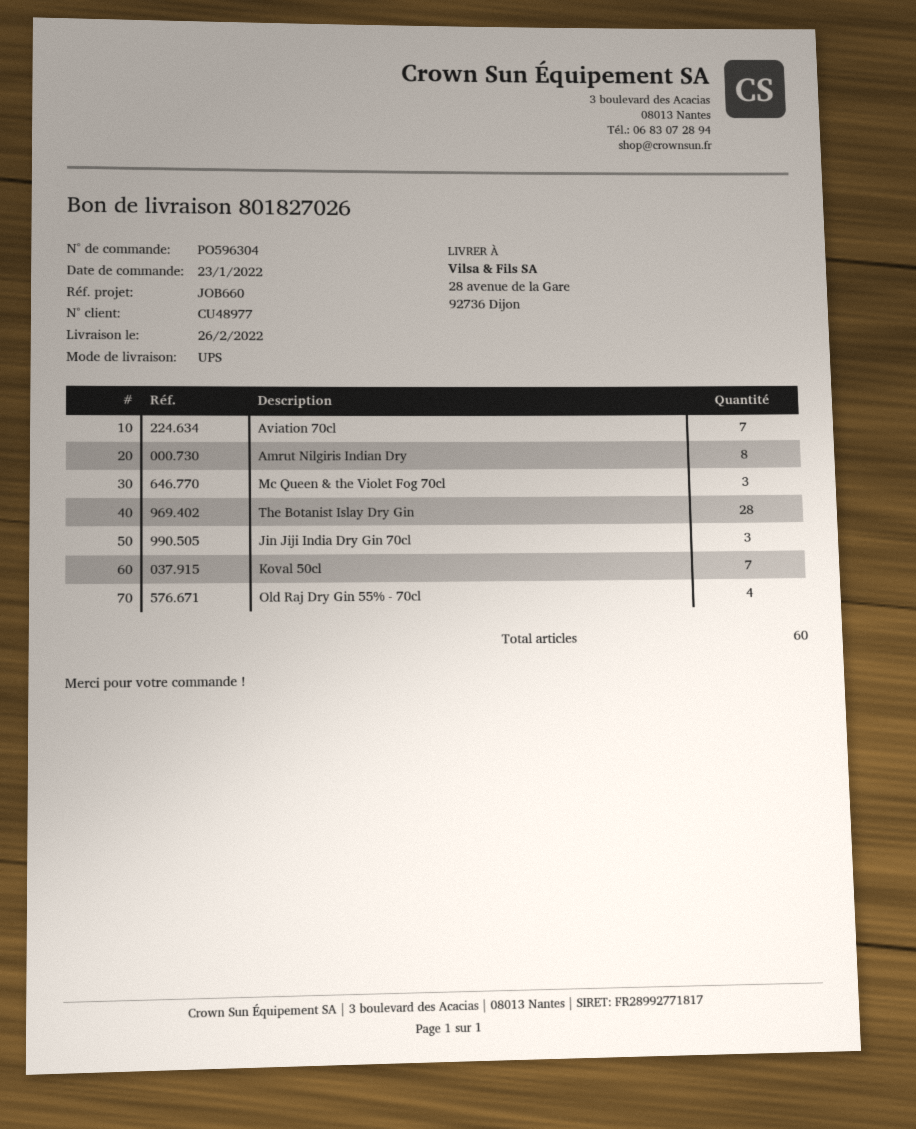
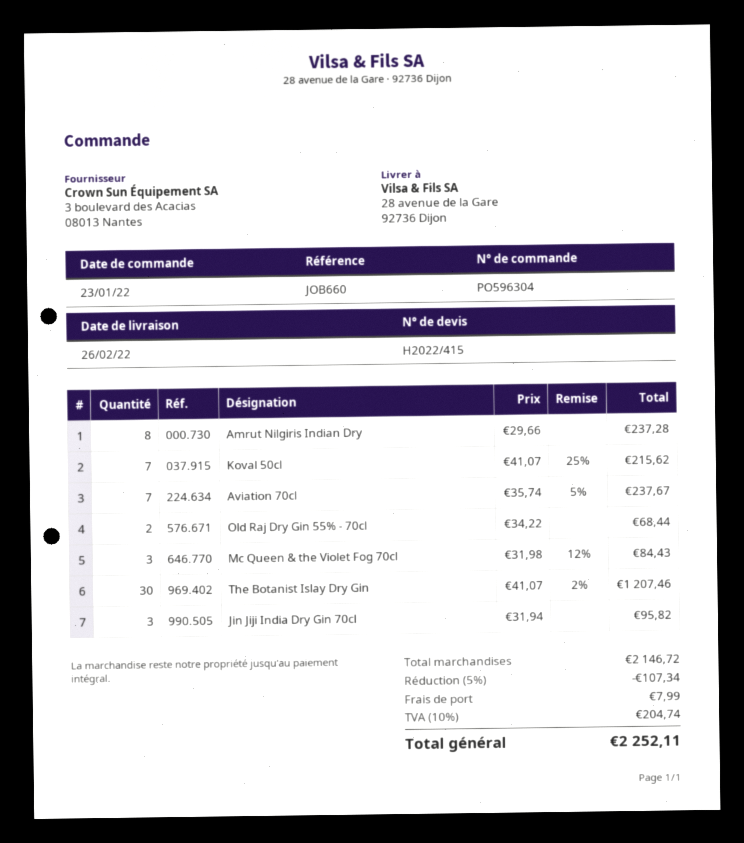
The Botanist Islay Dry Gin: 28 -> 30
Old Raj Dry Gin 55% - 70cl: 4 -> 2

